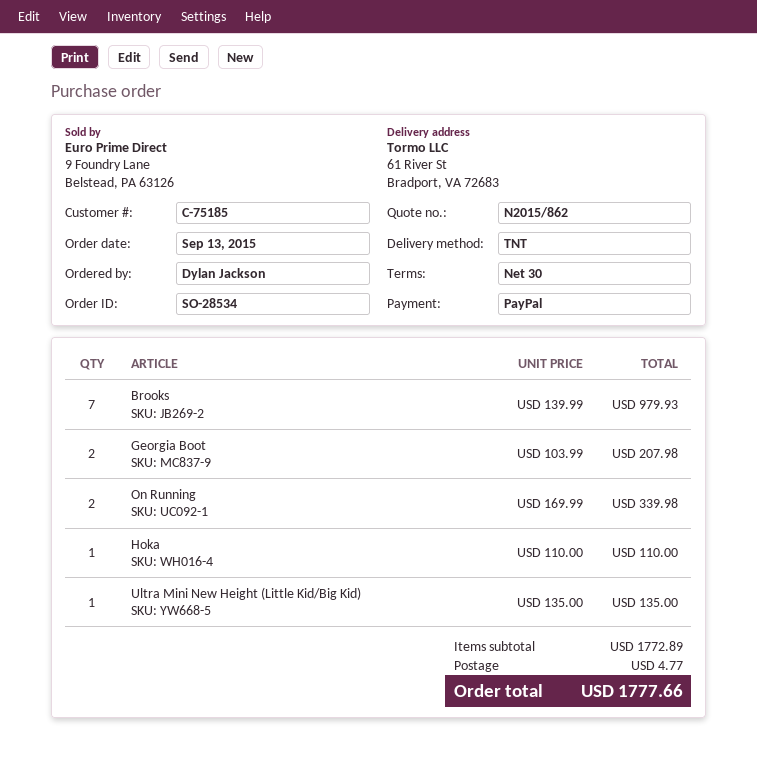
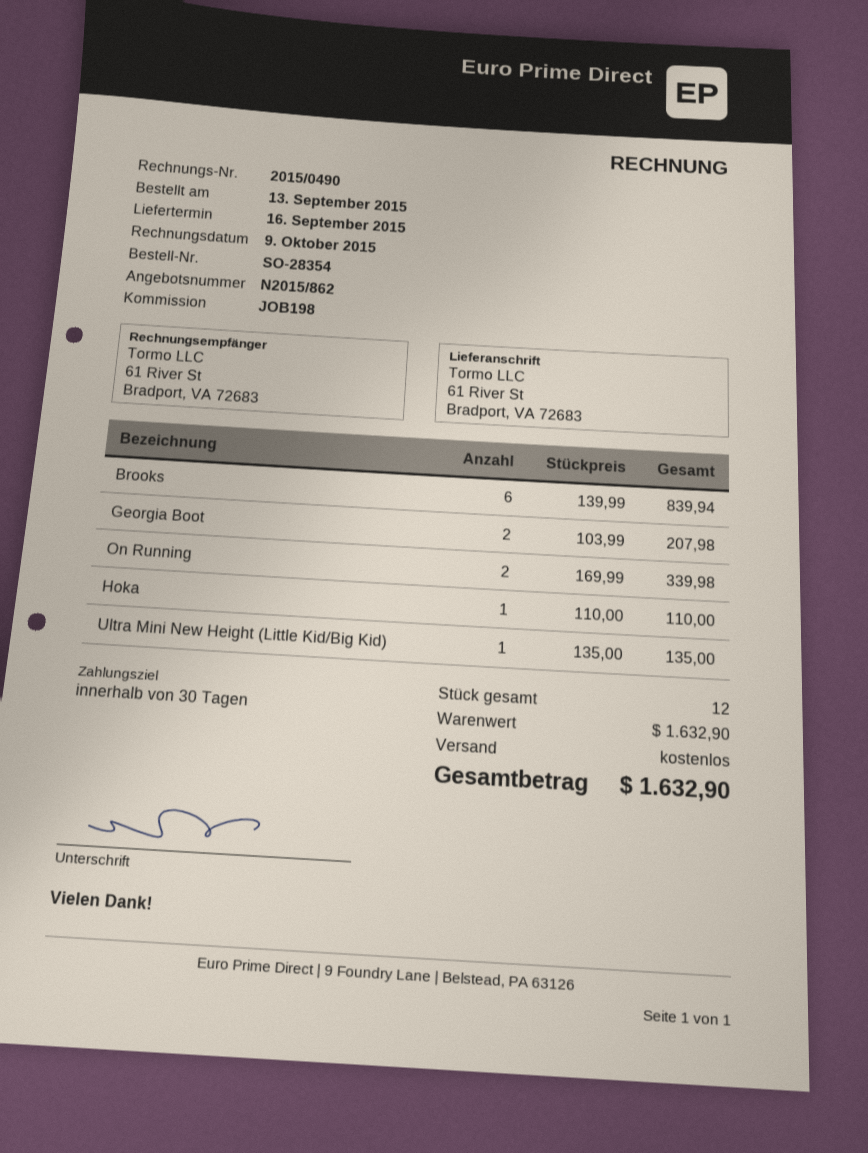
order number: SO-28534 -> SO-28354
Brooks: 7 x 139.99 = 979.93 -> 6 x 139.99 = 839.94
subtotal: 1772.89 -> 1632.90
shipping: 4.77 -> 0.00
total: 1777.66 -> 1632.90

